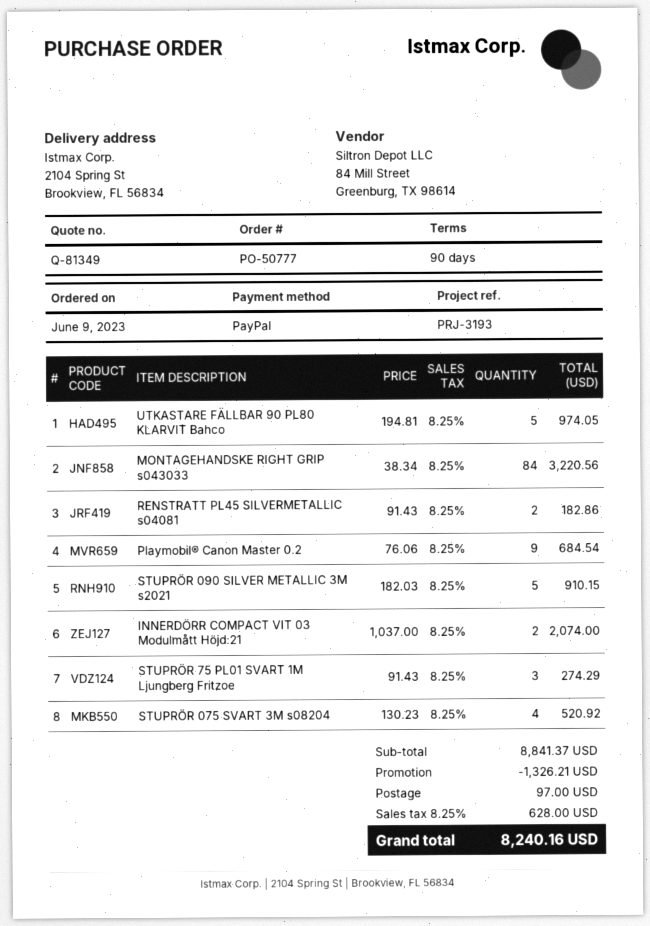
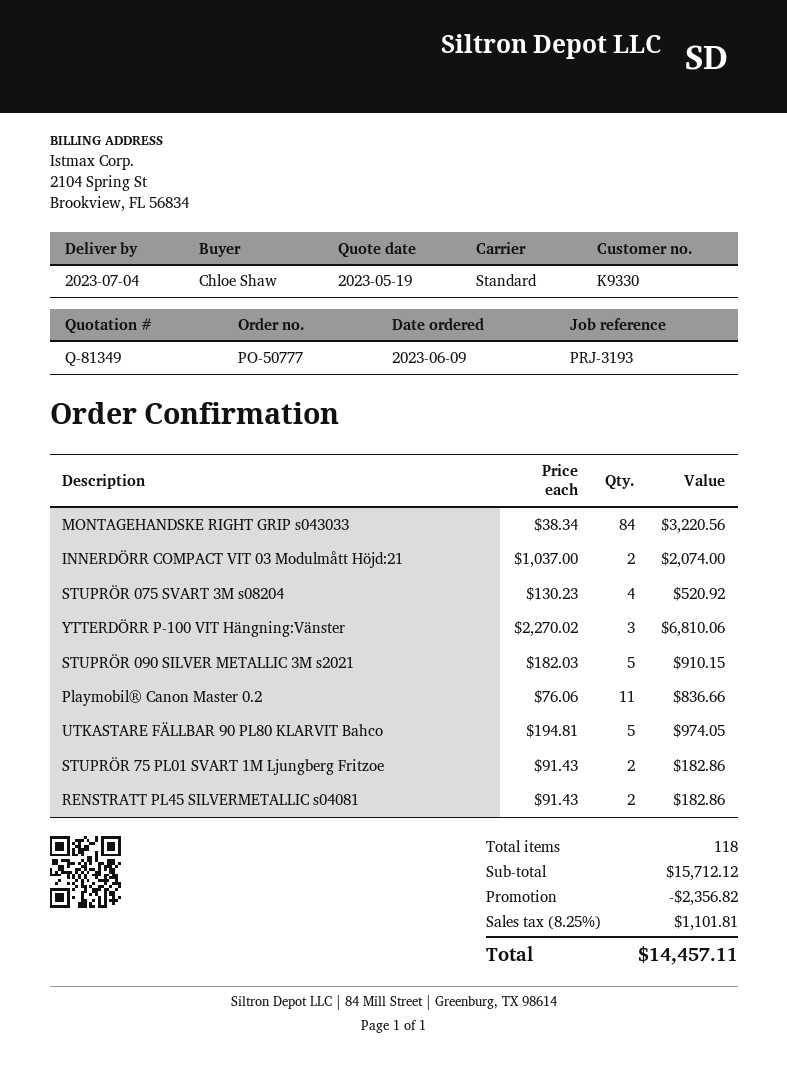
Playmobil® Canon Master 0.2: 9 x 76.06 = 684.54 -> 11 x 76.06 = 836.66
STUPRÖR 75 PL01 SVART 1M Ljungberg Fritzoe: 3 x 91.43 = 274.29 -> 2 x 91.43 = 182.86
YTTERDÖRR P-100 VIT Hängning:Vänster: none -> 3 x 2270.02 = 6810.06
subtotal: 8841.37 -> 15712.12
discount: 1326.21 -> 2356.82
shipping: 97.00 -> none
tax: 8.25% = 628.00 -> 8.25% = 1101.81
total: 8240.16 -> 14457.11

